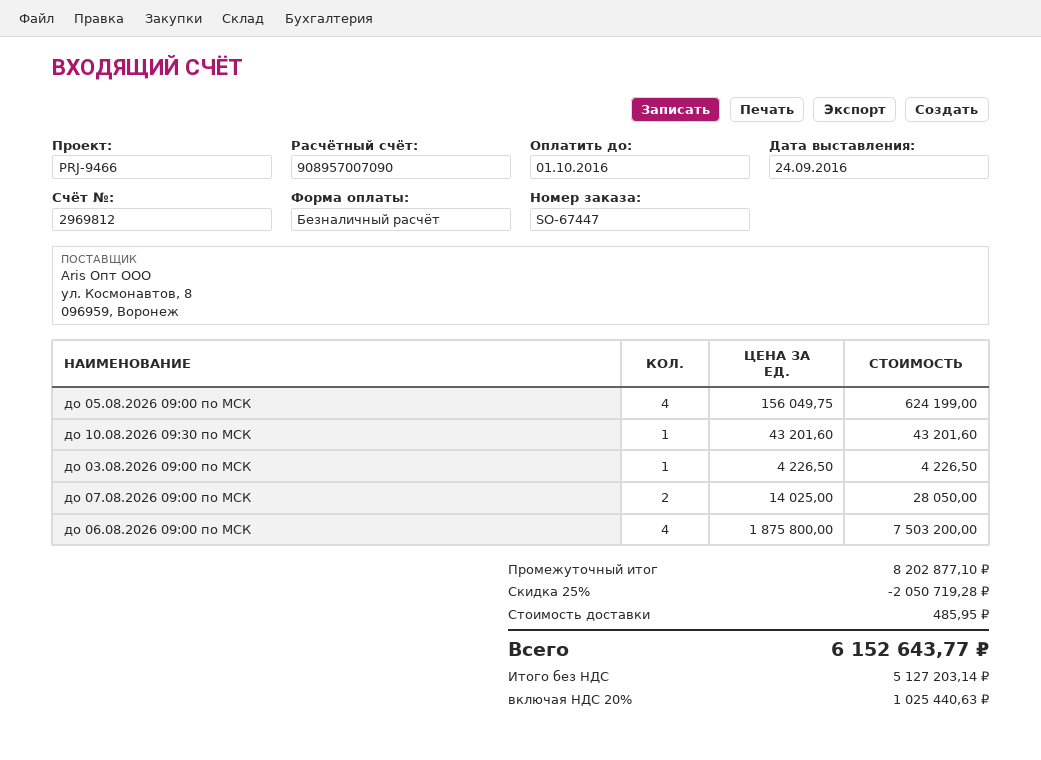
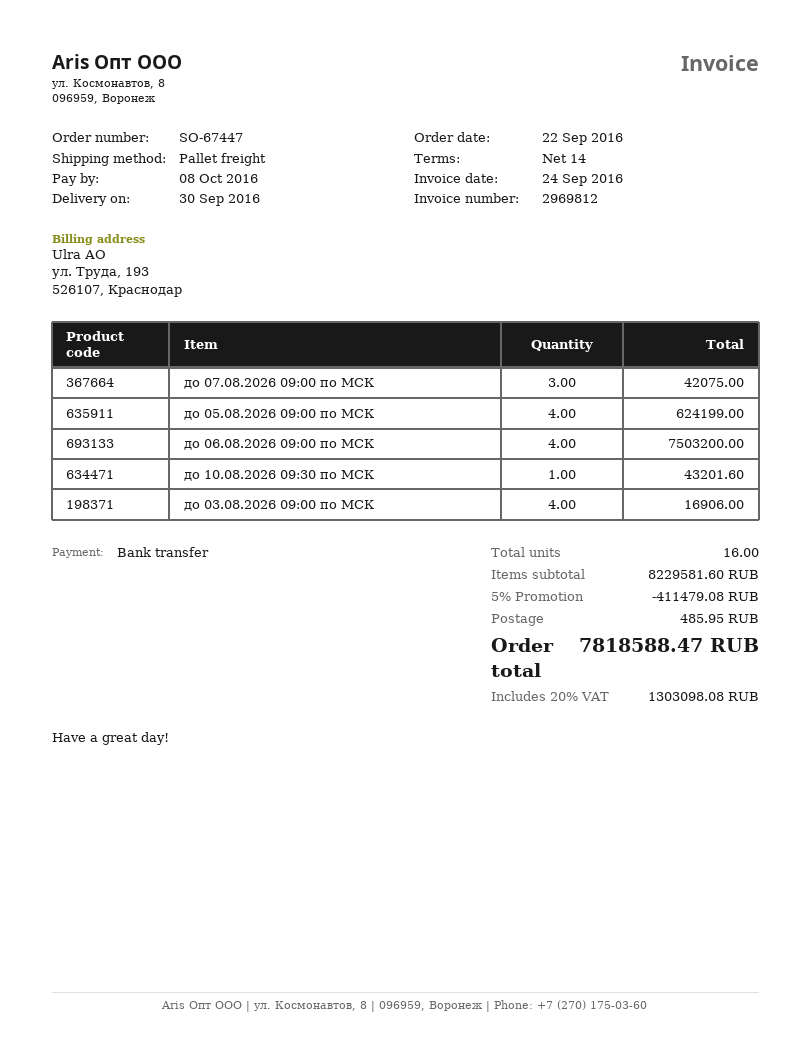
due date: 2016-10-01 -> 2016-10-08
до 03.08.2026 09:00 по МСК: 1 for 4226.50 -> 4 for 16906.00
до 07.08.2026 09:00 по МСК: 2 for 28050.00 -> 3 for 42075.00
subtotal: 8202877.10 -> 8229581.60
discount: 25% = 2050719.28 -> 5% = 411479.08
tax: 20% = 1025440.63 -> 20% = 1303098.08
total: 6152643.77 -> 7818588.47

